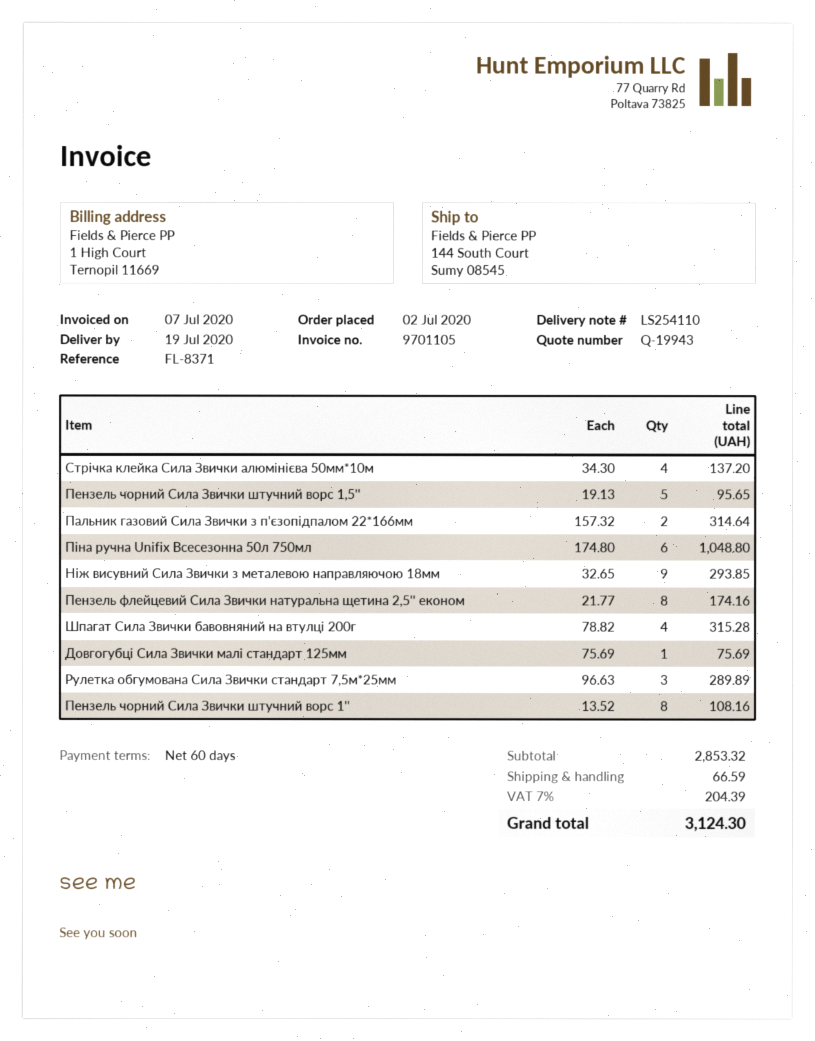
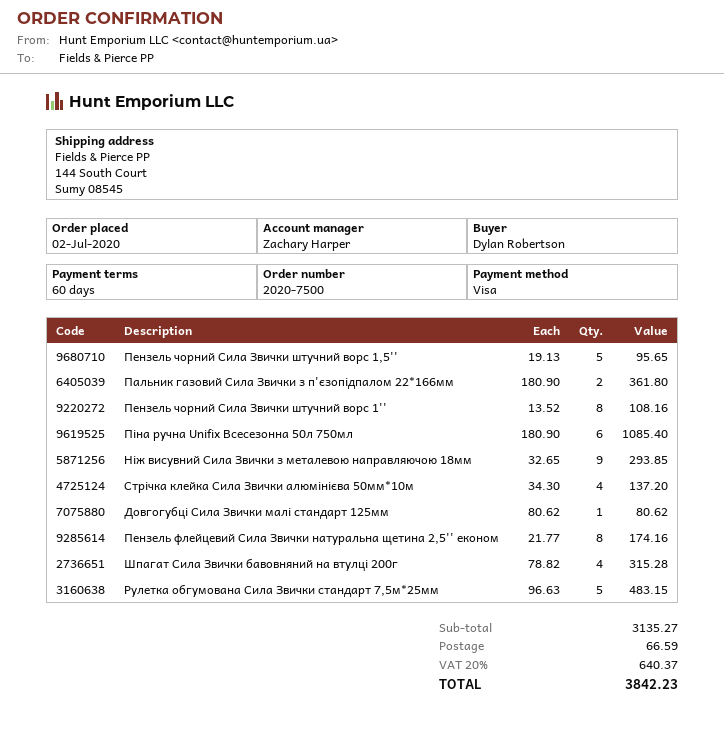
Пальник газовий Сила Звички з п'єзопідпалом 22*166мм: 2 x 157.32 = 314.64 -> 2 x 180.90 = 361.80
Піна ручна Unifix Всесезонна 50л 750мл: 6 x 174.80 = 1048.80 -> 6 x 180.90 = 1085.40
Довгогубці Сила Звички малі стандарт 125мм: 1 x 75.69 = 75.69 -> 1 x 80.62 = 80.62
Рулетка обгумована Сила Звички стандарт 7,5м*25мм: 3 x 96.63 = 289.89 -> 5 x 96.63 = 483.15
subtotal: 2853.32 -> 3135.27
tax: 7% = 204.39 -> 20% = 640.37
total: 3124.30 -> 3842.23

